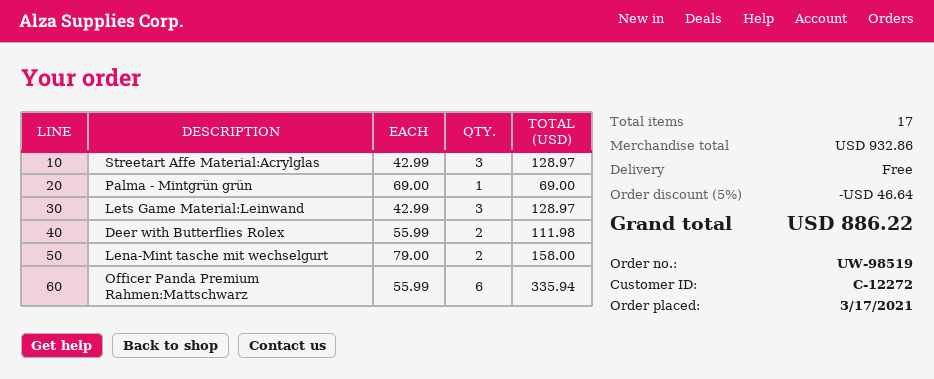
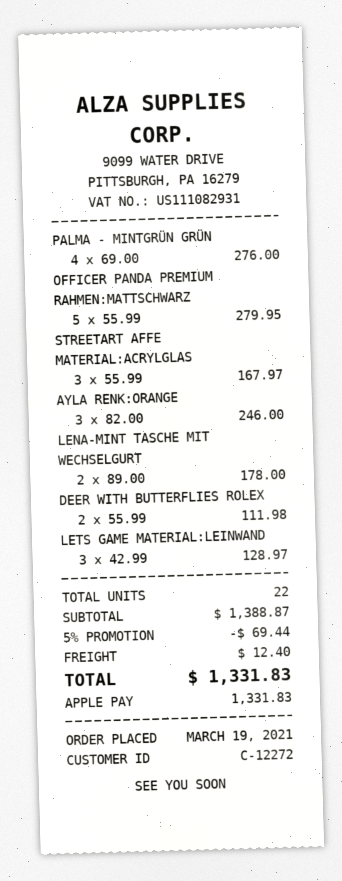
order date: 2021-03-17 -> 2021-03-19
Streetart Affe Material:Acrylglas: 3 x 42.99 = 128.97 -> 3 x 55.99 = 167.97
Palma - Mintgrün grün: 1 x 69.00 = 69.00 -> 4 x 69.00 = 276.00
Lena-Mint tasche mit wechselgurt: 2 x 79.00 = 158.00 -> 2 x 89.00 = 178.00
Officer Panda Premium Rahmen:Mattschwarz: 6 x 55.99 = 335.94 -> 5 x 55.99 = 279.95
AYLA RENK:ORANGE: none -> 3 x 82.00 = 246.00
total quantity: 17 -> 22
subtotal: 932.86 -> 1388.87
discount: 5% = 46.64 -> 5% = 69.44
shipping: 0.00 -> 12.40
total: 886.22 -> 1331.83

